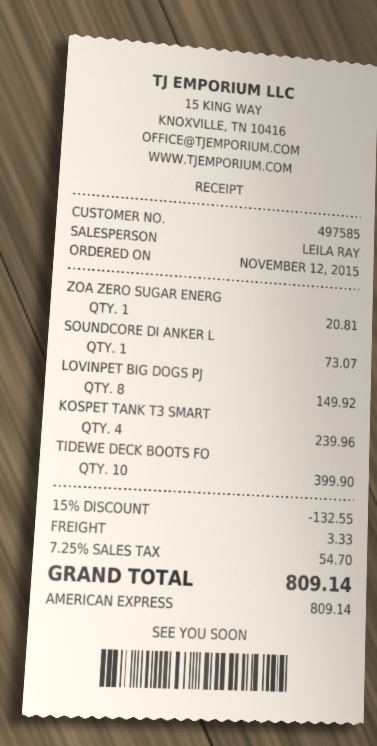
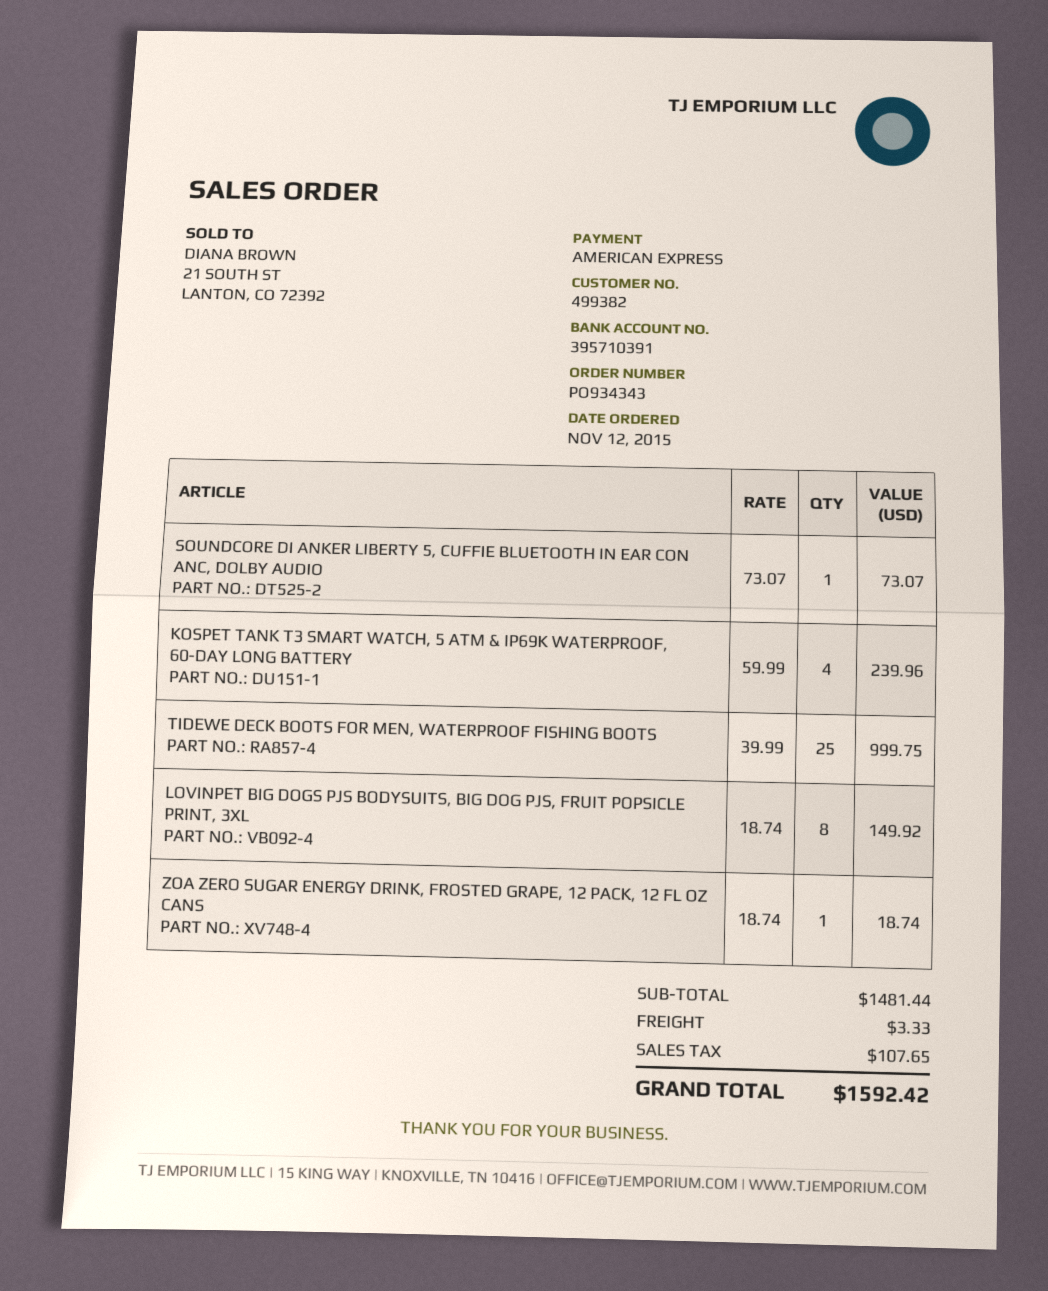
customer number: 497585 -> 499382
ZOA ZERO SUGAR ENERG: 1 for 20.81 -> 1 for 18.74
TIDEWE DECK BOOTS FO: 10 for 399.90 -> 25 for 999.75
discount: 15% = 132.55 -> none
tax: 54.70 -> 107.65
total: 809.14 -> 1592.42

